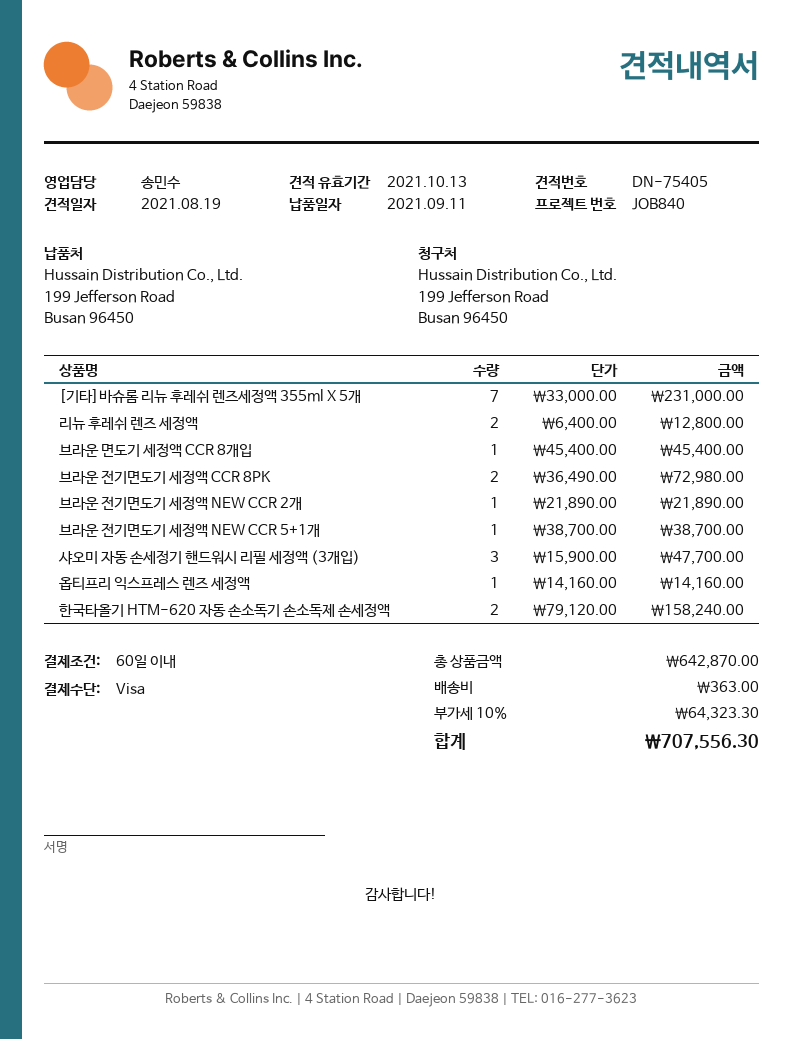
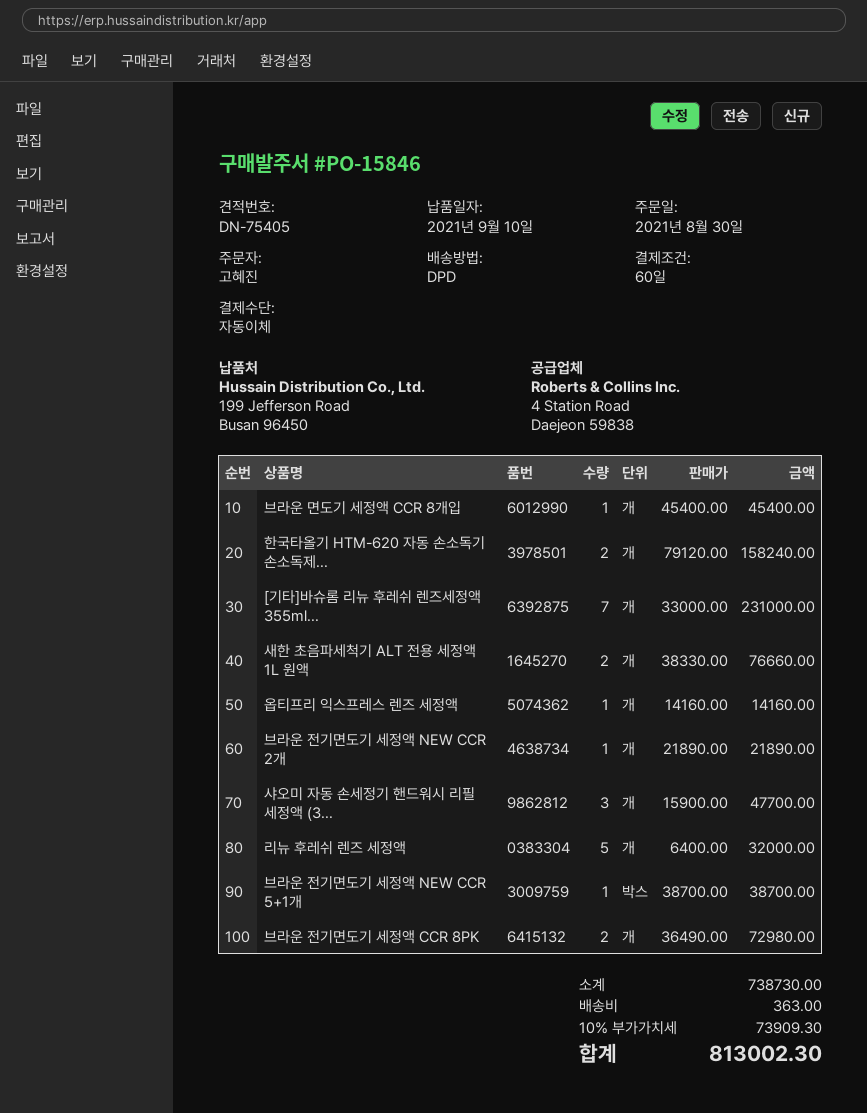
delivery date: 2021-09-11 -> 2021-09-10
payment method: Visa -> direct debit
리뉴 후레쉬 렌즈 세정액: 2 x 6400.00 = 12800.00 -> 5 x 6400.00 = 32000.00
새한 초음파세척기 ALT 전용 세정액 1L 원액: none -> 2 x 38330.00 = 76660.00
subtotal: 642870.00 -> 738730.00
tax: 10% = 64323.30 -> 10% = 73909.30
total: 707556.30 -> 813002.30

